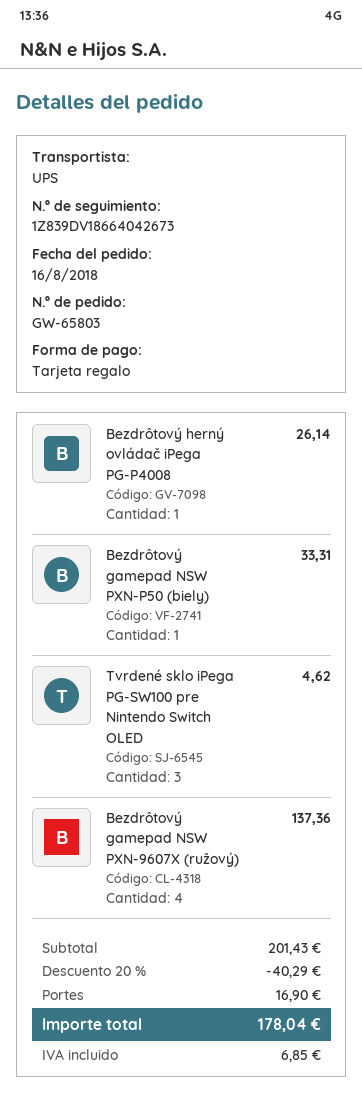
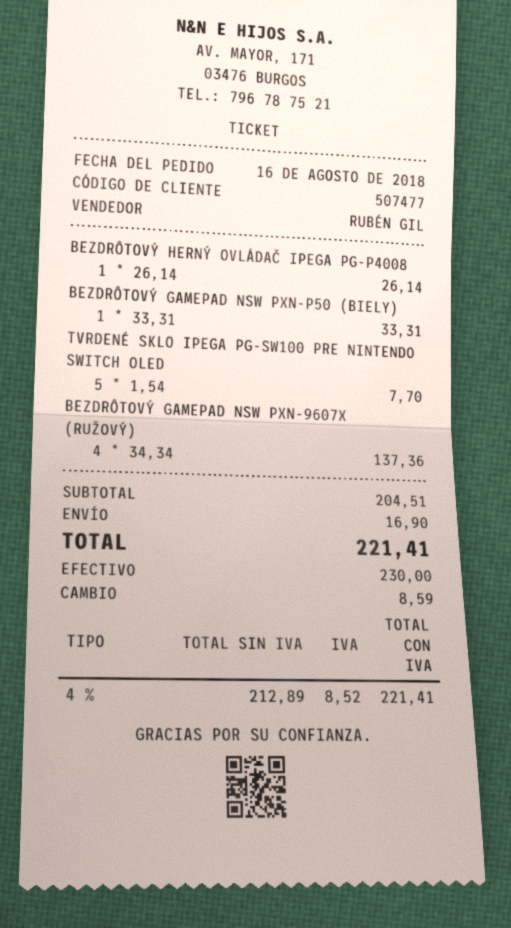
payment method: gift card -> cash
Tvrdené sklo iPega PG-SW100 pre Nintendo Switch OLED: 3 for 4.62 -> 5 for 7.70
subtotal: 201.43 -> 204.51
discount: 20% = 40.29 -> none
tax: 6.85 -> 8.52
total: 178.04 -> 221.41

